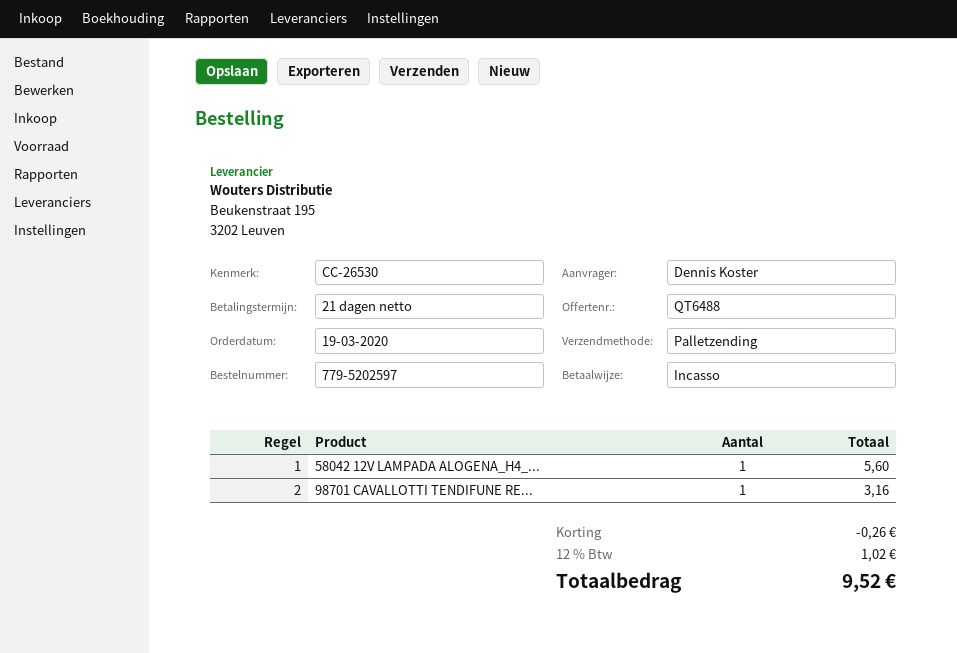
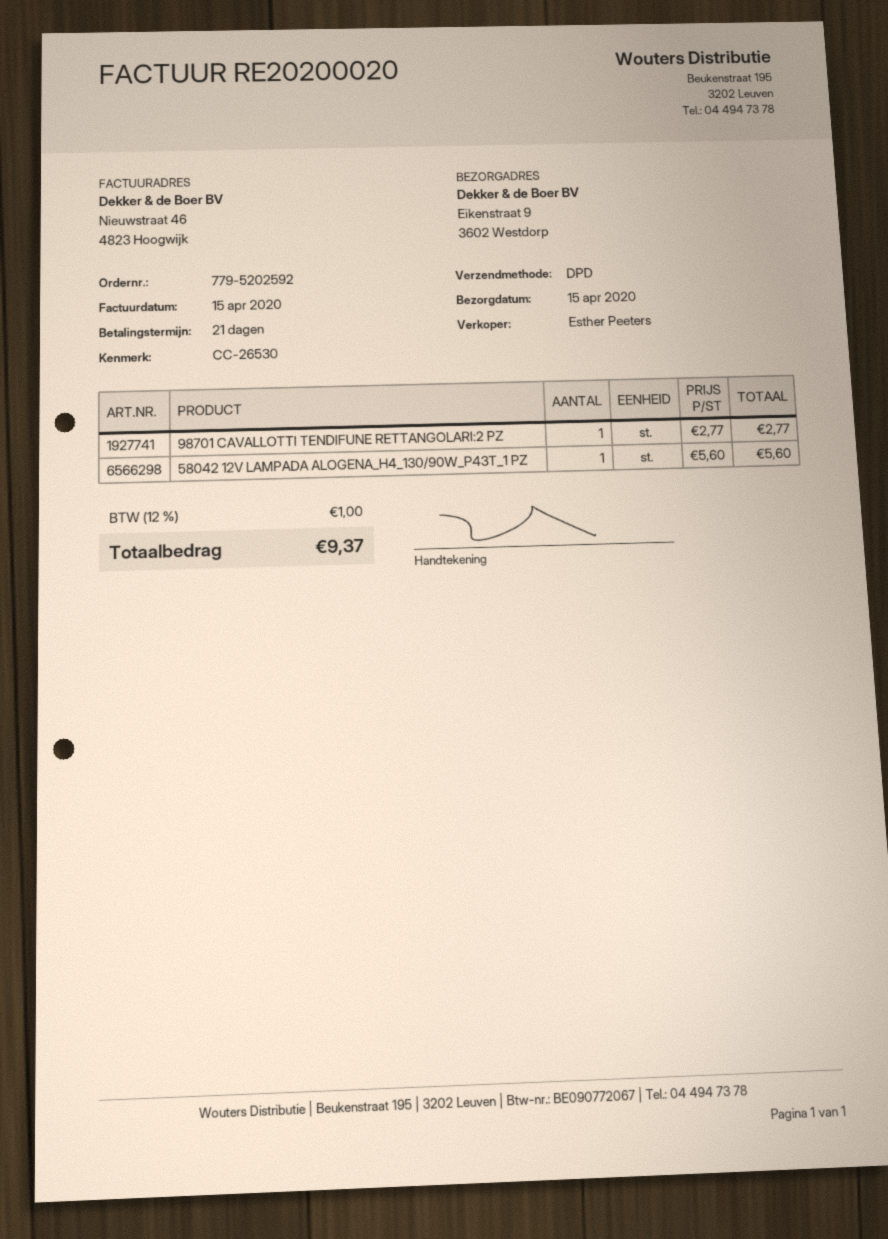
order number: 779-5202597 -> 779-5202592
shipping method: pallet freight -> DPD
98701 CAVALLOTTI TENDIFUNE RE...: 1 for 3.16 -> 1 for 2.77
discount: 0.26 -> none
tax: 12% = 1.02 -> 12% = 1.00
total: 9.52 -> 9.37

